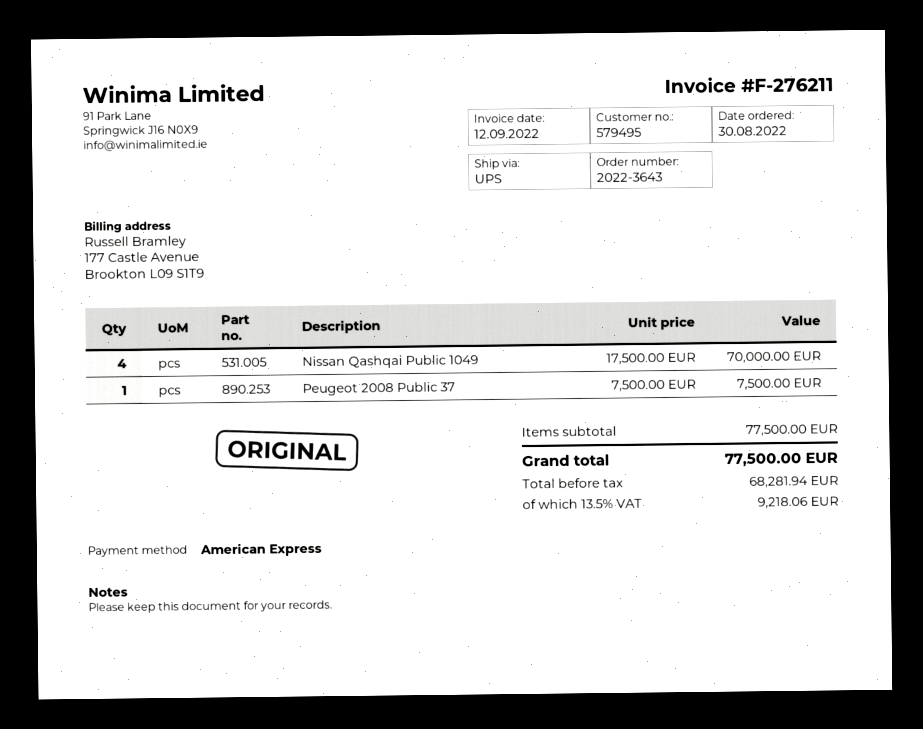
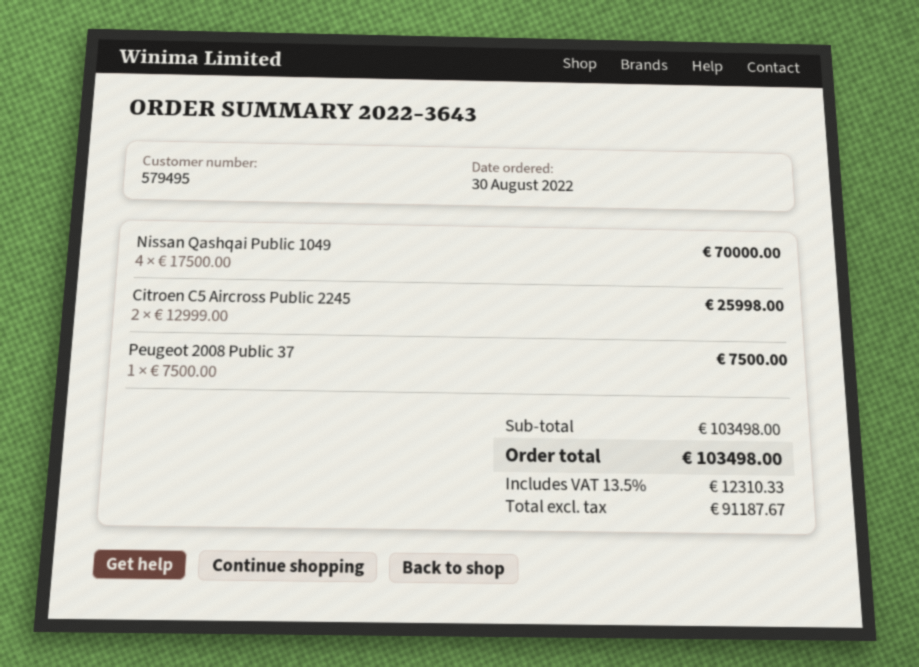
Citroen C5 Aircross Public 2245: none -> 2 x 12999.00 = 25998.00
subtotal: 77500.00 -> 103498.00
net: 68281.94 -> 91187.67
tax: 13.5% = 9218.06 -> 13.5% = 12310.33
total: 77500.00 -> 103498.00

